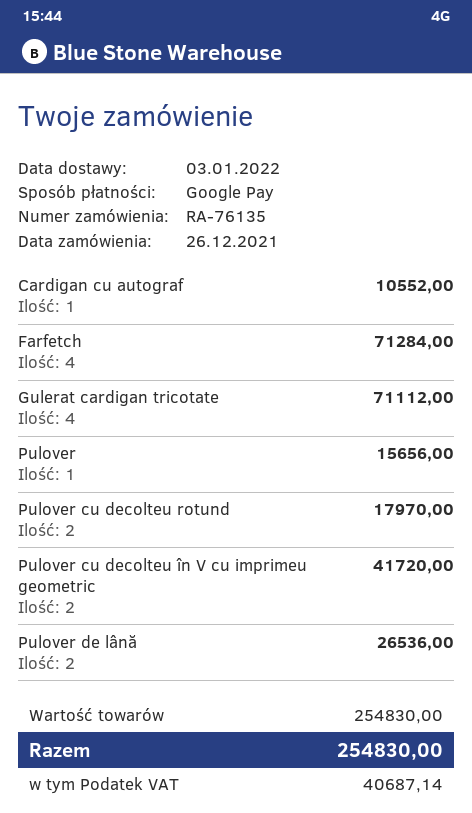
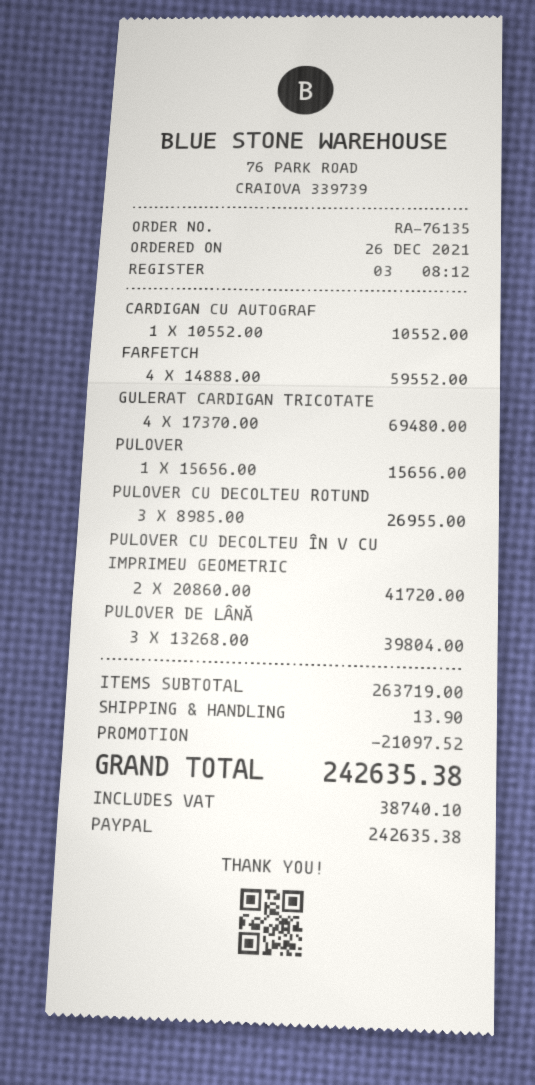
payment method: Google Pay -> PayPal
Farfetch: 4 for 71284.00 -> 4 for 59552.00
Gulerat cardigan tricotate: 4 for 71112.00 -> 4 for 69480.00
Pulover cu decolteu rotund: 2 for 17970.00 -> 3 for 26955.00
Pulover de lână: 2 for 26536.00 -> 3 for 39804.00
subtotal: 254830.00 -> 263719.00
discount: none -> 21097.52
shipping: none -> 13.90
tax: 40687.14 -> 38740.10
total: 254830.00 -> 242635.38

